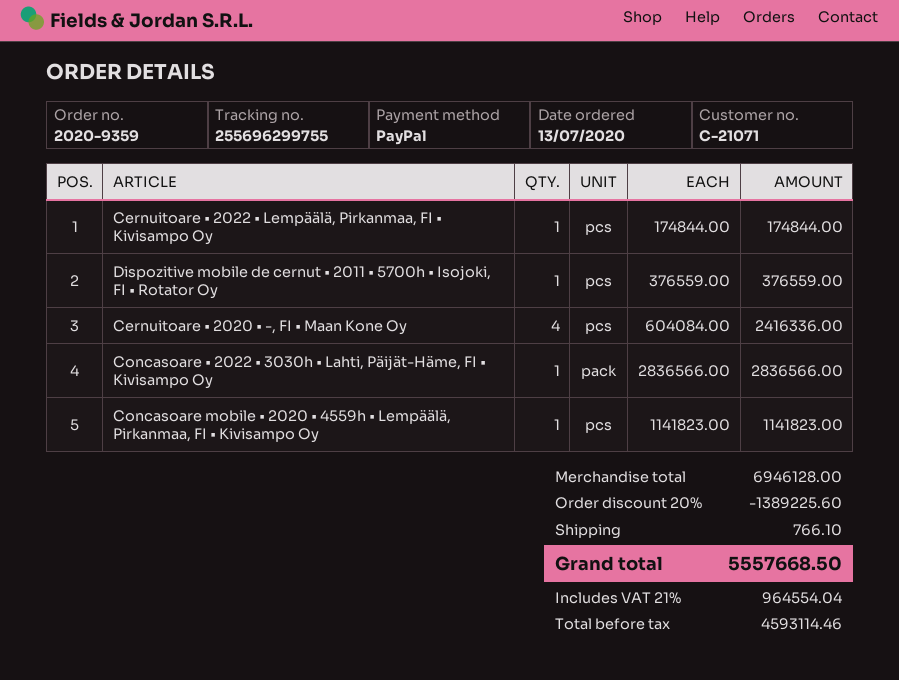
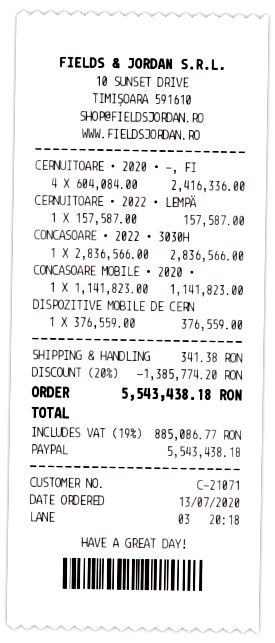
Cernuitoare • 2022 • Lempäälä, Pirkanmaa, FI • Kivisampo Oy: 1 x 174844.00 = 174844.00 -> 1 x 157587.00 = 157587.00
discount: 20% = 1389225.60 -> 20% = 1385774.20
shipping: 766.10 -> 341.38
tax: 21% = 964554.04 -> 19% = 885086.77
total: 5557668.50 -> 5543438.18

